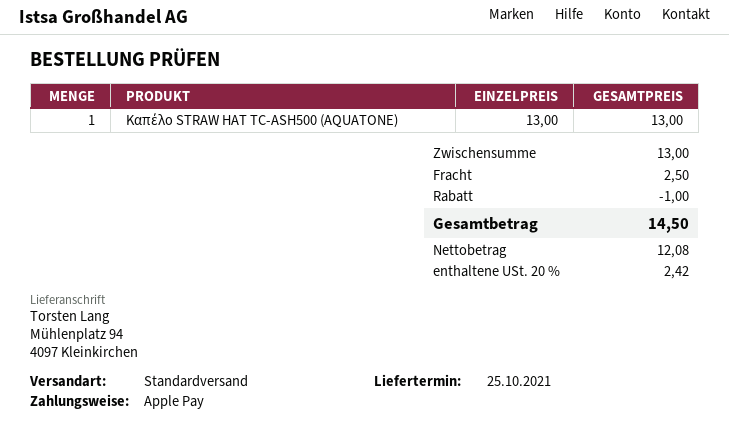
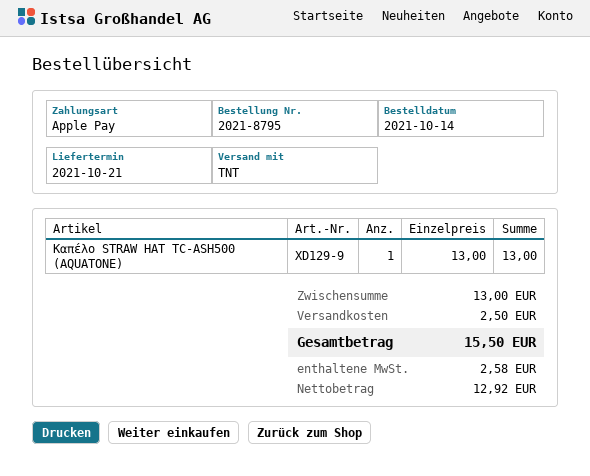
delivery date: 2021-10-25 -> 2021-10-21
shipping method: standard -> TNT
discount: 1.00 -> none
net: 12.08 -> 12.92
tax: 2.42 -> 2.58
total: 14.50 -> 15.50

